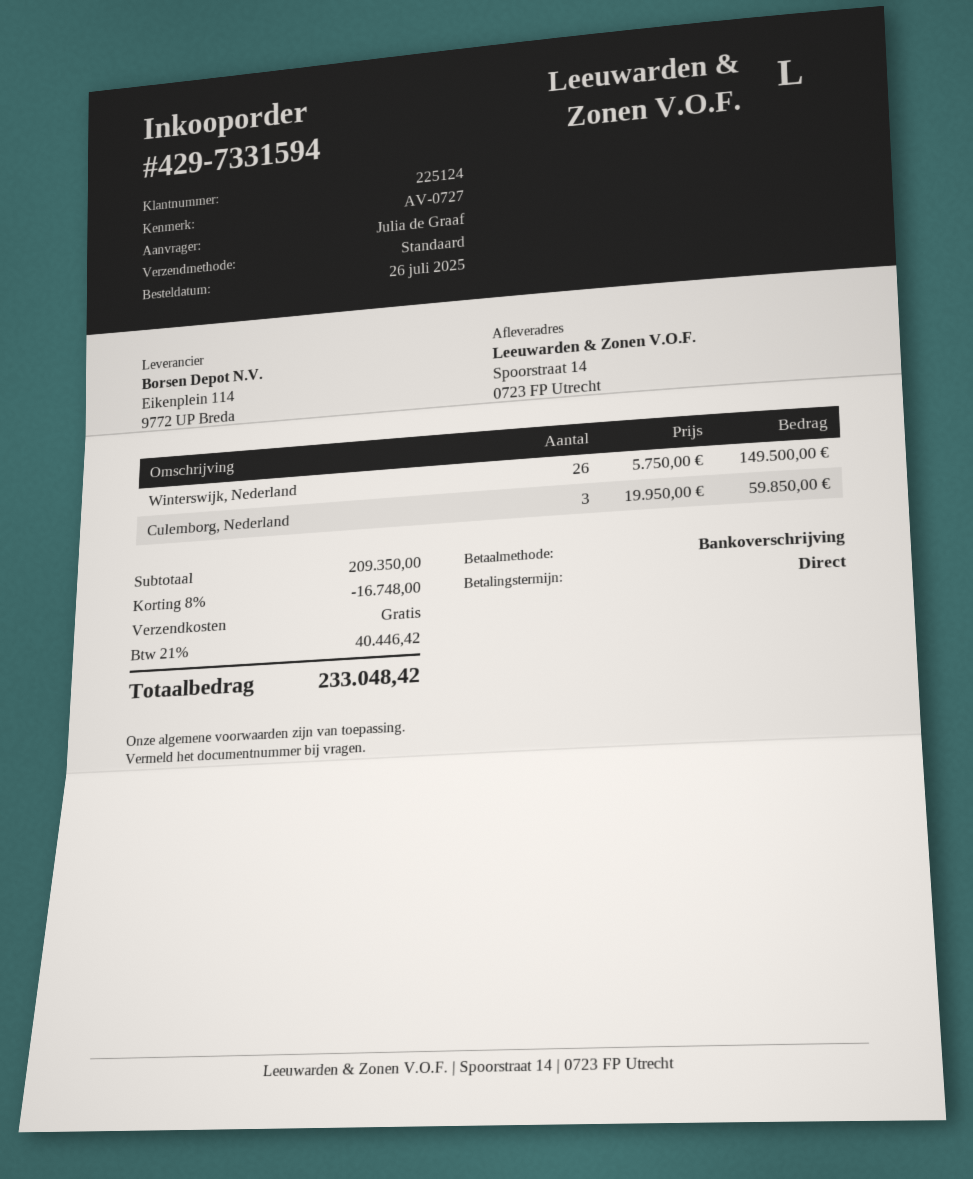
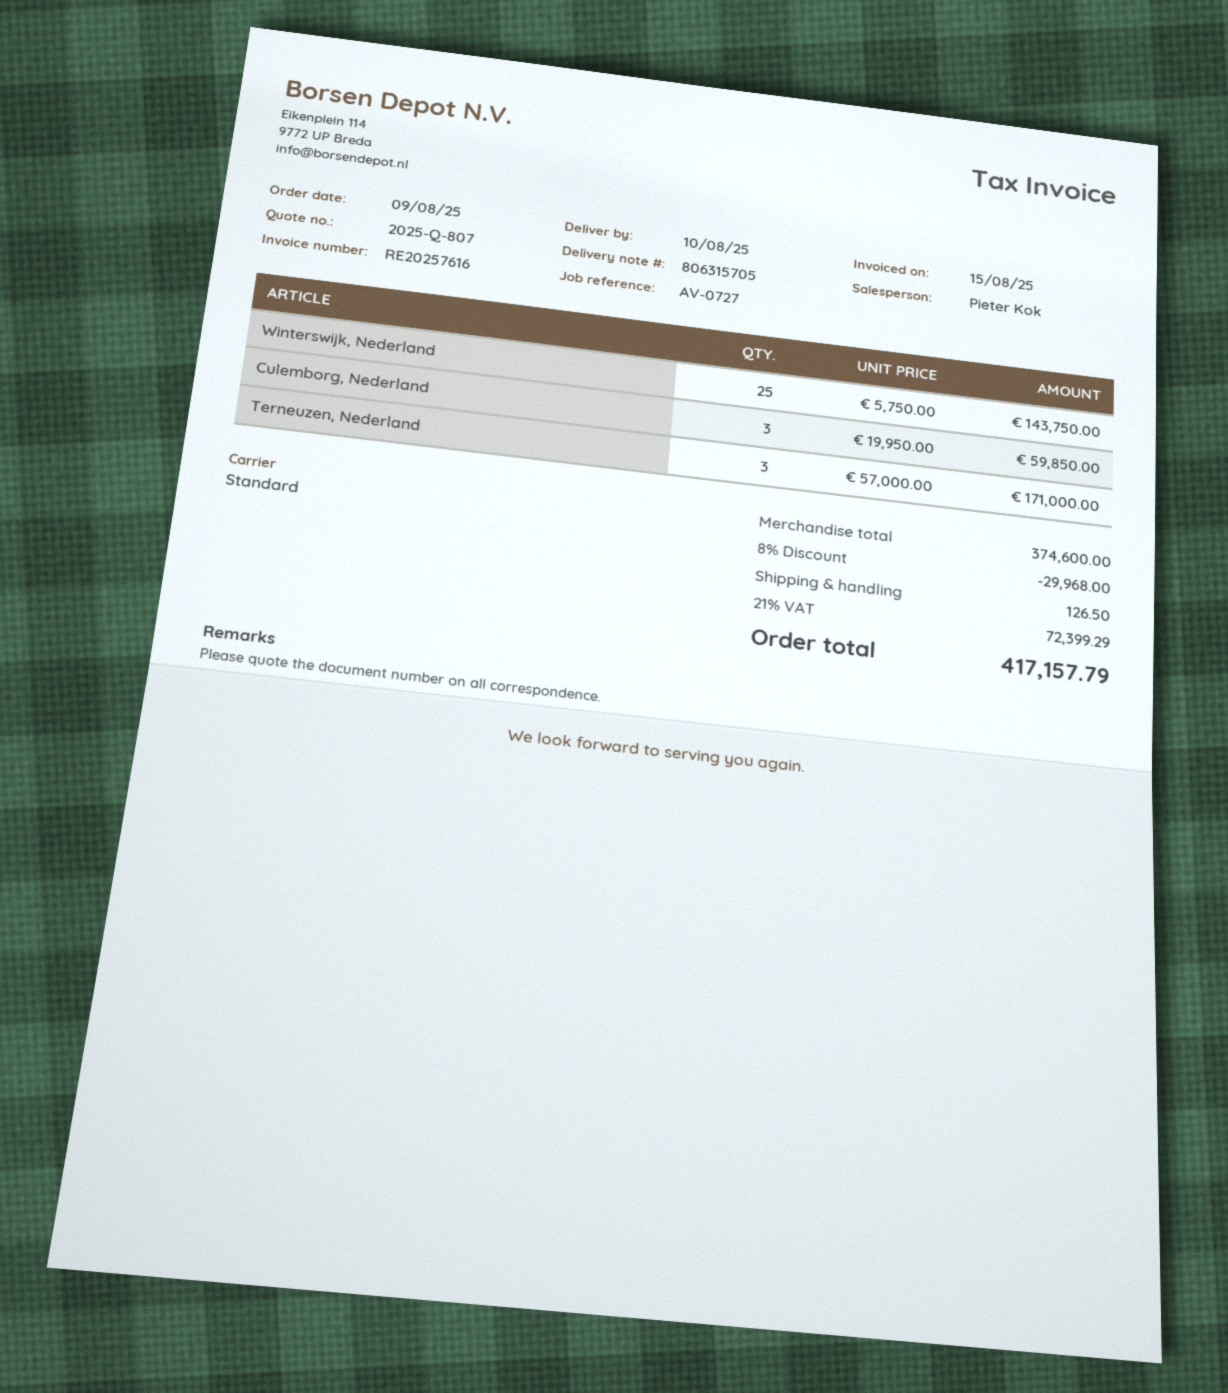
order date: 2025-07-26 -> 2025-08-09
Winterswijk, Nederland: 26 x 5750.00 = 149500.00 -> 25 x 5750.00 = 143750.00
Terneuzen, Nederland: none -> 3 x 57000.00 = 171000.00
subtotal: 209350.00 -> 374600.00
discount: 8% = 16748.00 -> 8% = 29968.00
shipping: 0.00 -> 126.50
tax: 21% = 40446.42 -> 21% = 72399.29
total: 233048.42 -> 417157.79

